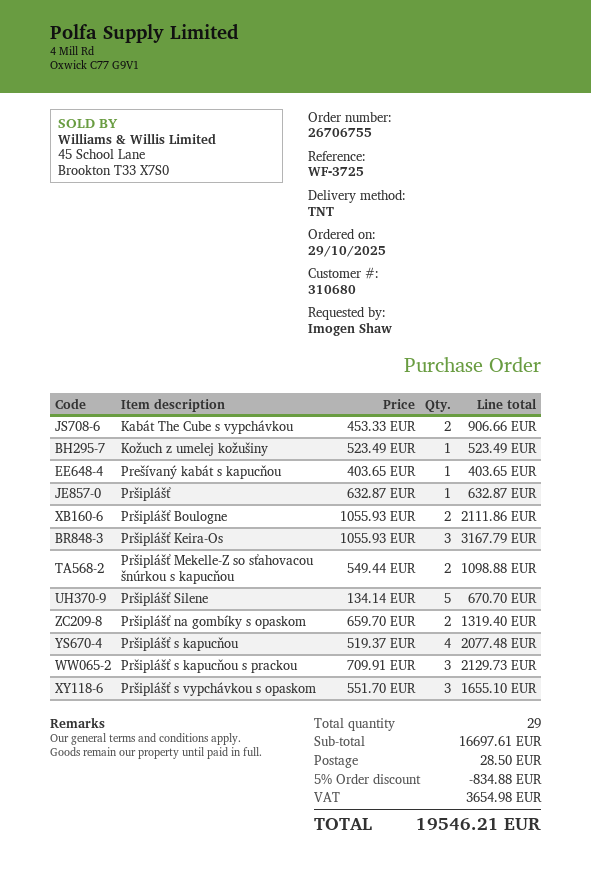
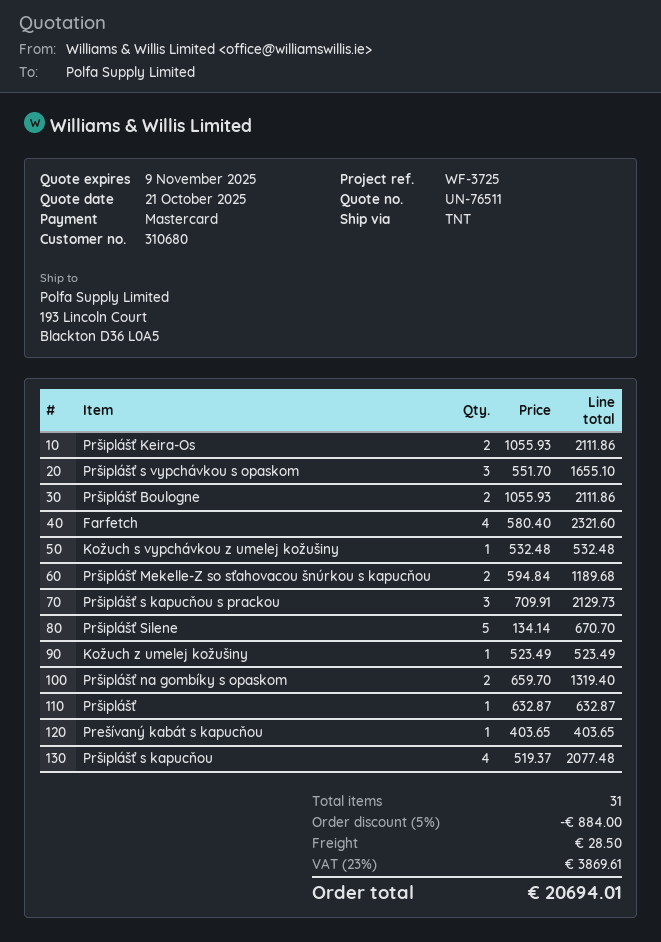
Kabát The Cube s vypchávkou: 2 x 453.33 = 906.66 -> none
Pršiplášť Keira-Os: 3 x 1055.93 = 3167.79 -> 2 x 1055.93 = 2111.86
Pršiplášť Mekelle-Z so sťahovacou šnúrkou s kapucňou: 2 x 549.44 = 1098.88 -> 2 x 594.84 = 1189.68
Farfetch: none -> 4 x 580.40 = 2321.60
Kožuch s vypchávkou z umelej kožušiny: none -> 1 x 532.48 = 532.48
total quantity: 29 -> 31
discount: 5% = 834.88 -> 5% = 884.00
tax: 3654.98 -> 3869.61
total: 19546.21 -> 20694.01

